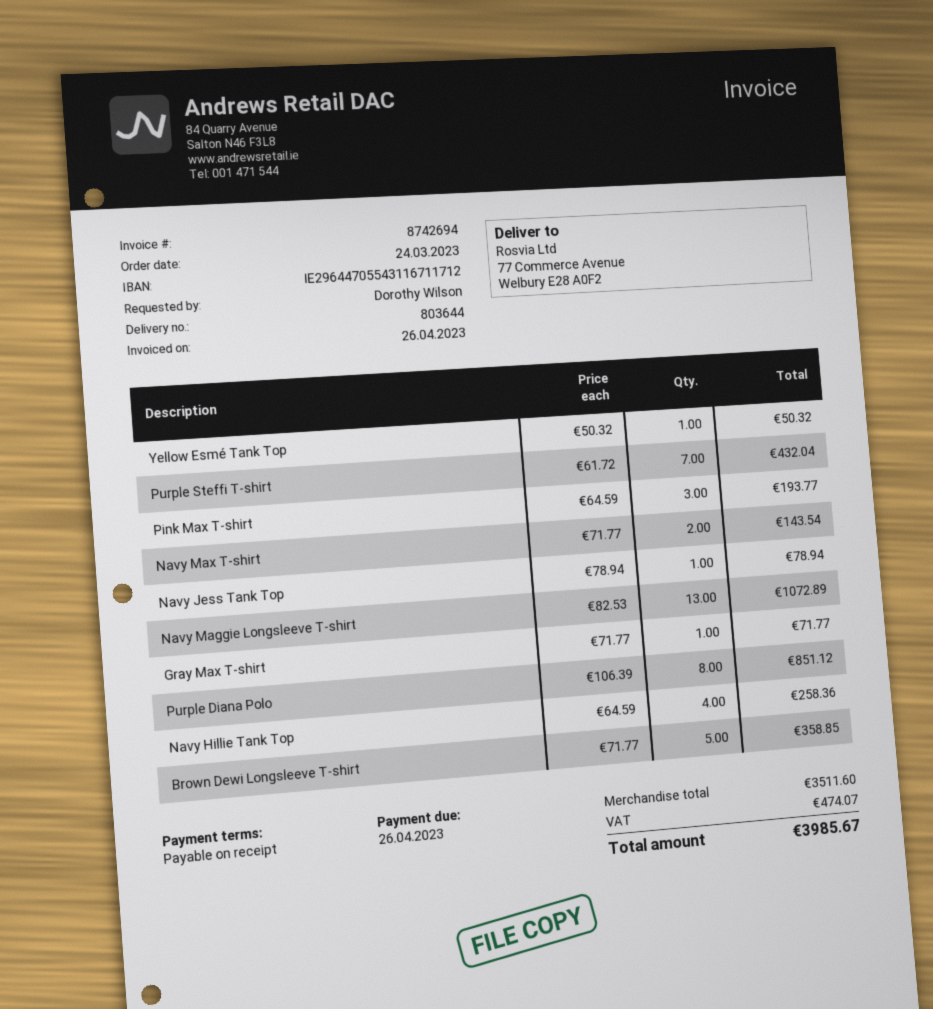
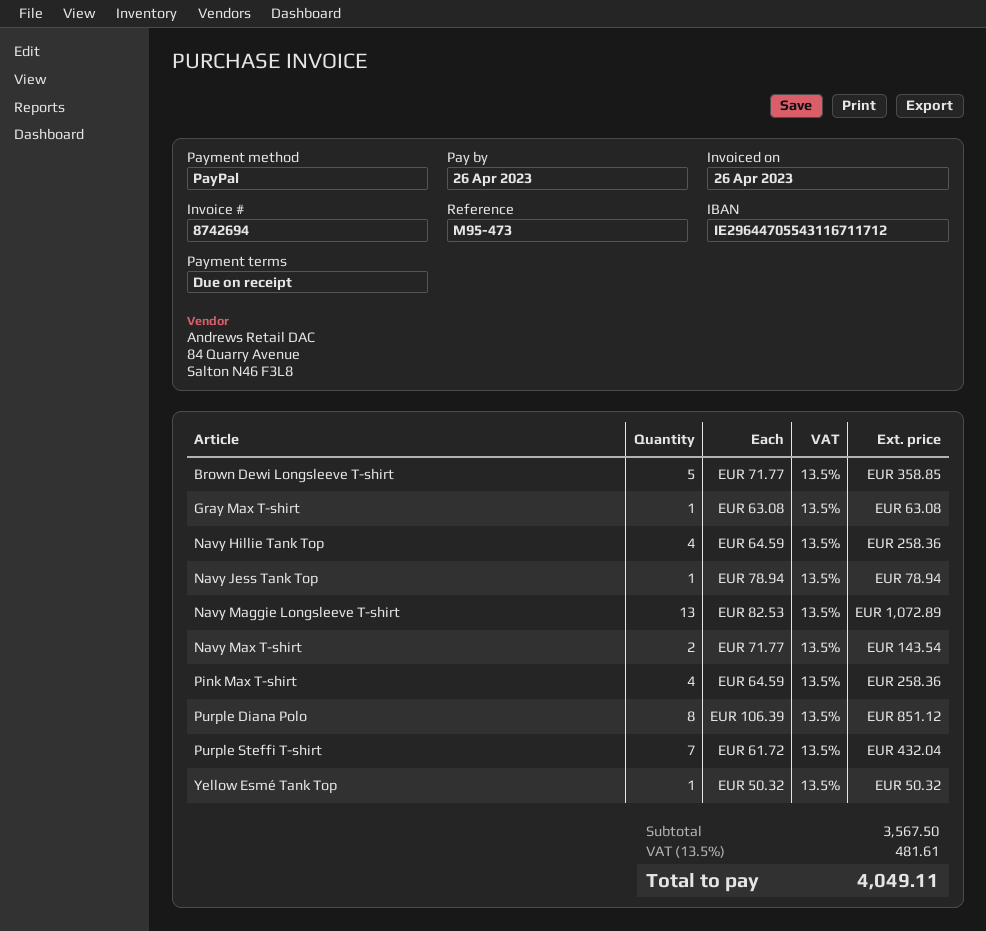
Pink Max T-shirt: 3 x 64.59 = 193.77 -> 4 x 64.59 = 258.36
Gray Max T-shirt: 1 x 71.77 = 71.77 -> 1 x 63.08 = 63.08
subtotal: 3511.60 -> 3567.50
tax: 474.07 -> 481.61
total: 3985.67 -> 4049.11

